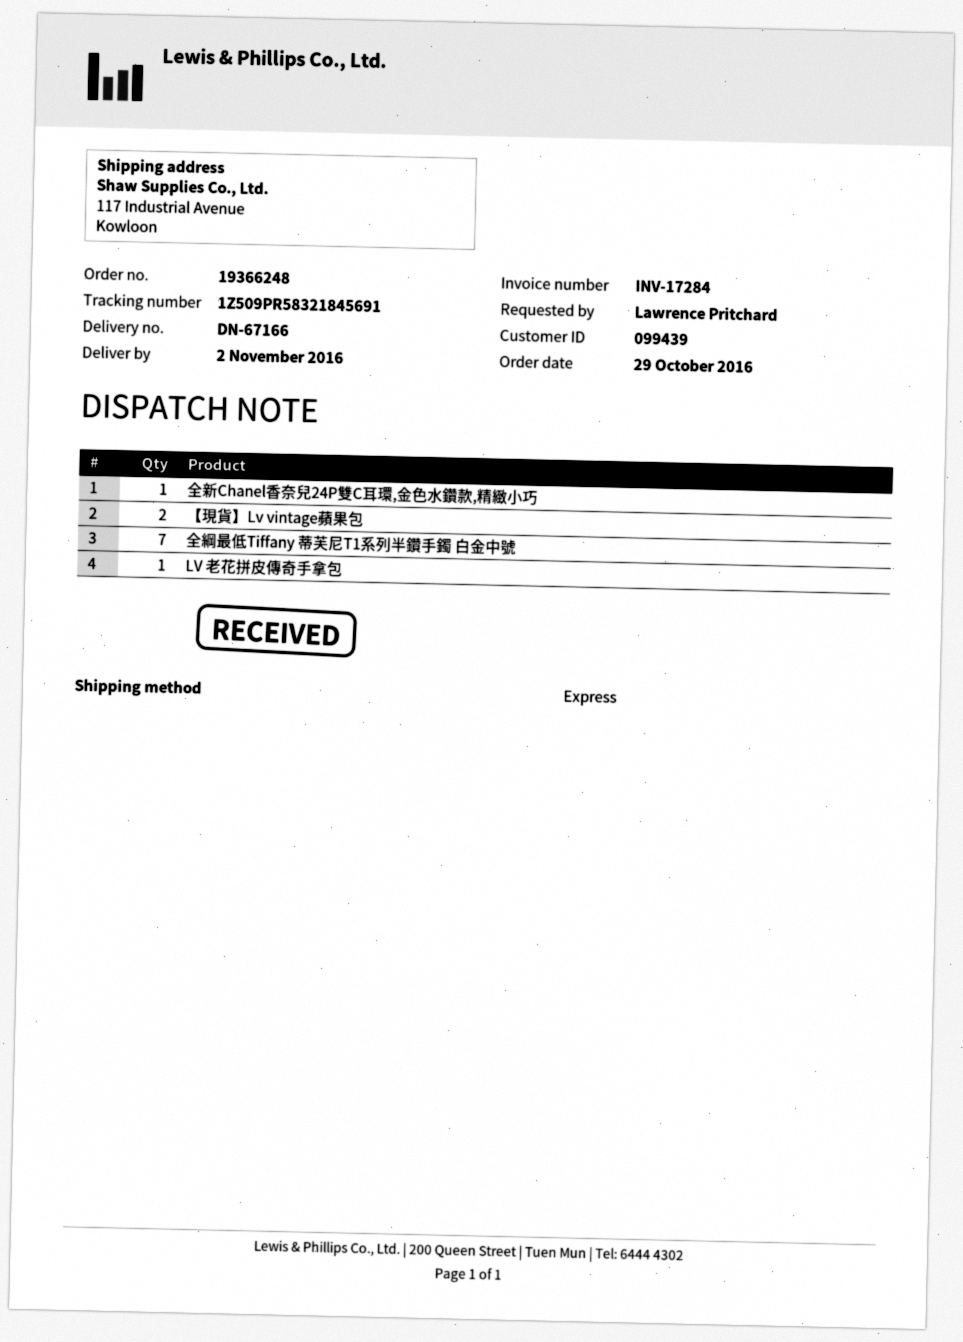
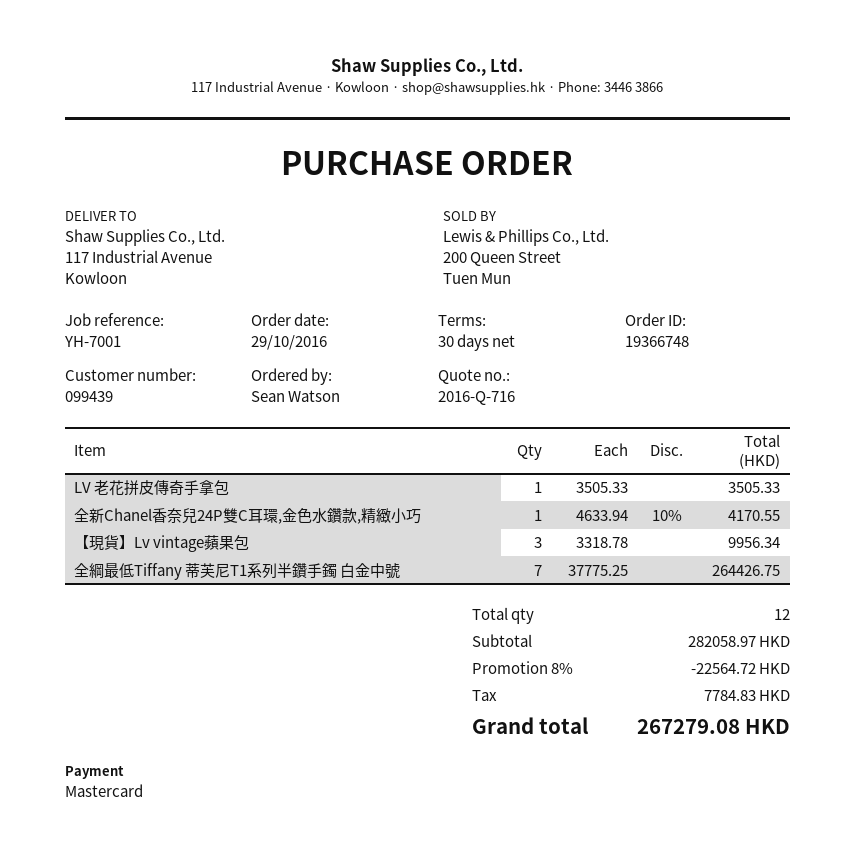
order number: 19366248 -> 19366748
ordered by: Lawrence Pritchard -> Sean Watson
【現貨】Lv vintage蘋果包: 2 -> 3

